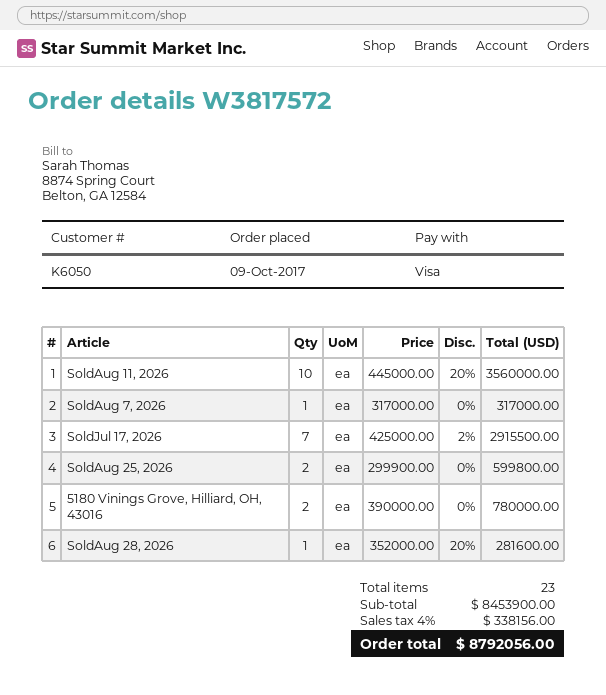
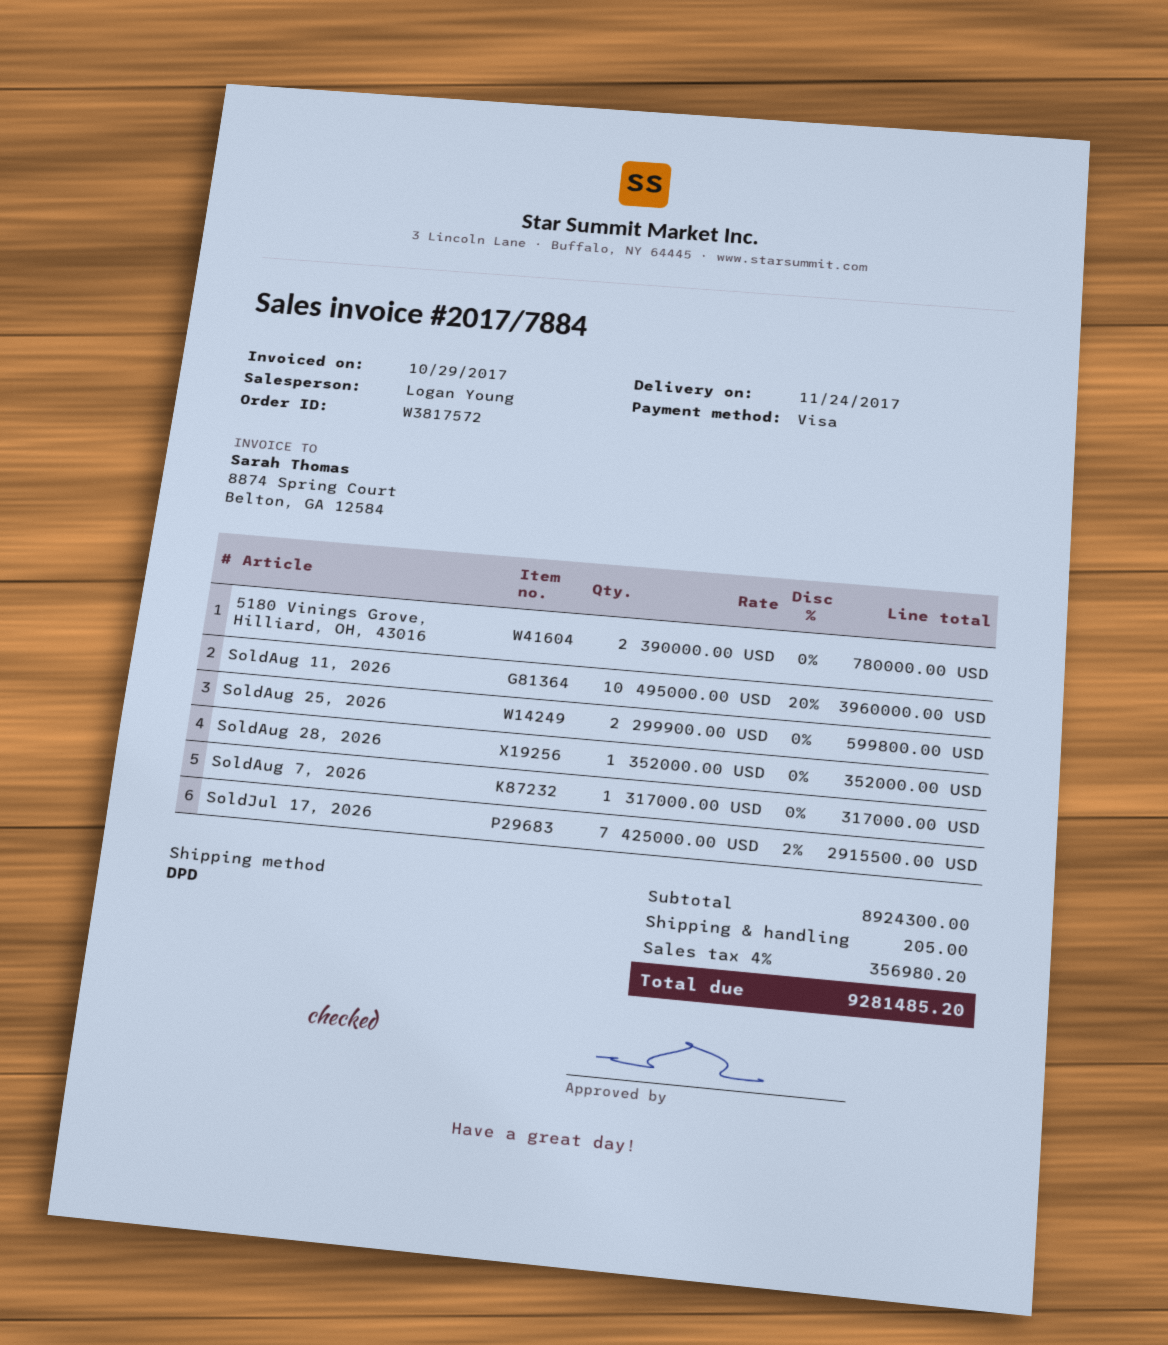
SoldAug 11, 2026: 10 x 445000.00 - 20% = 3560000.00 -> 10 x 495000.00 - 20% = 3960000.00
SoldAug 28, 2026: 1 x 352000.00 - 20% = 281600.00 -> 1 x 352000.00 = 352000.00
subtotal: 8453900.00 -> 8924300.00
shipping: none -> 205.00
tax: 4% = 338156.00 -> 4% = 356980.20
total: 8792056.00 -> 9281485.20

